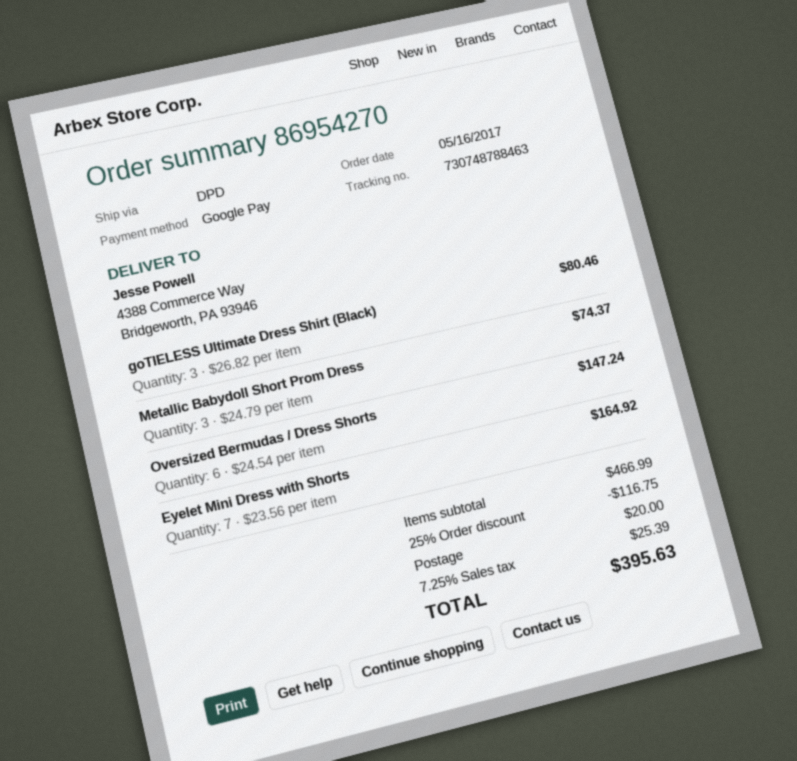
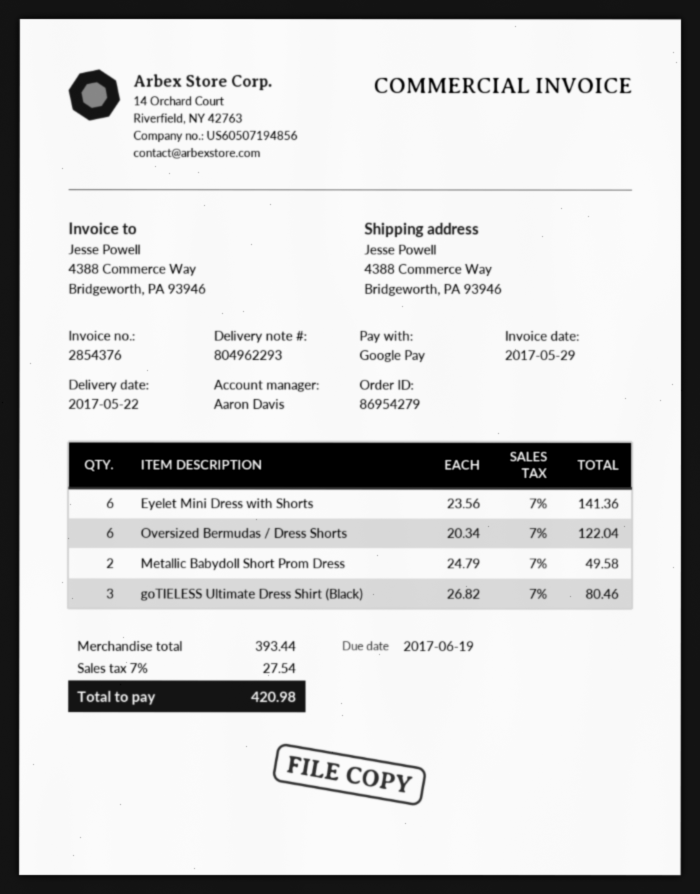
order number: 86954270 -> 86954279
Metallic Babydoll Short Prom Dress: 3 x 24.79 = 74.37 -> 2 x 24.79 = 49.58
Oversized Bermudas / Dress Shorts: 6 x 24.54 = 147.24 -> 6 x 20.34 = 122.04
Eyelet Mini Dress with Shorts: 7 x 23.56 = 164.92 -> 6 x 23.56 = 141.36
subtotal: 466.99 -> 393.44
discount: 25% = 116.75 -> none
shipping: 20.00 -> none
tax: 7.25% = 25.39 -> 7% = 27.54
total: 395.63 -> 420.98

